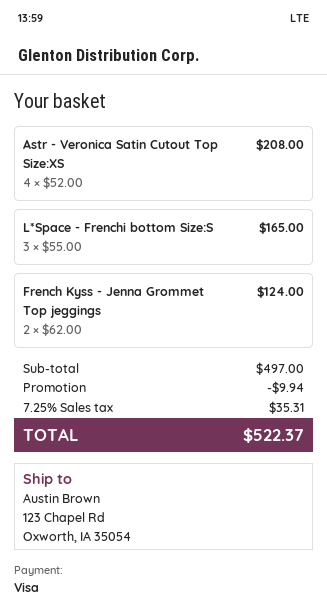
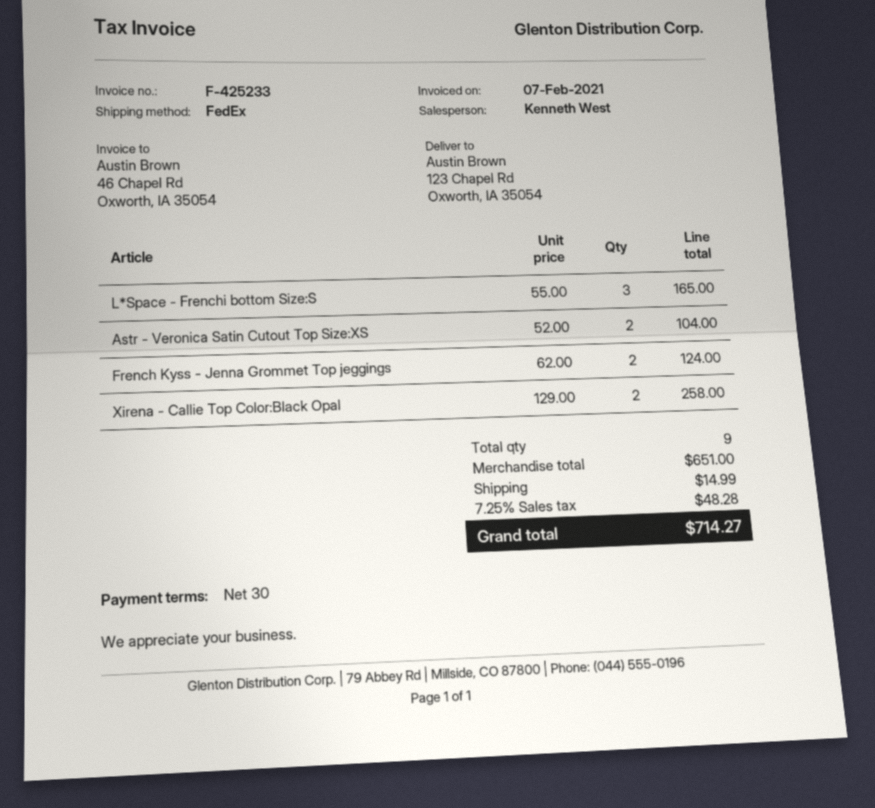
Astr - Veronica Satin Cutout Top Size:XS: 4 x 52.00 = 208.00 -> 2 x 52.00 = 104.00
Xirena - Callie Top Color:Black Opal: none -> 2 x 129.00 = 258.00
subtotal: 497.00 -> 651.00
discount: 9.94 -> none
shipping: none -> 14.99
tax: 7.25% = 35.31 -> 7.25% = 48.28
total: 522.37 -> 714.27

